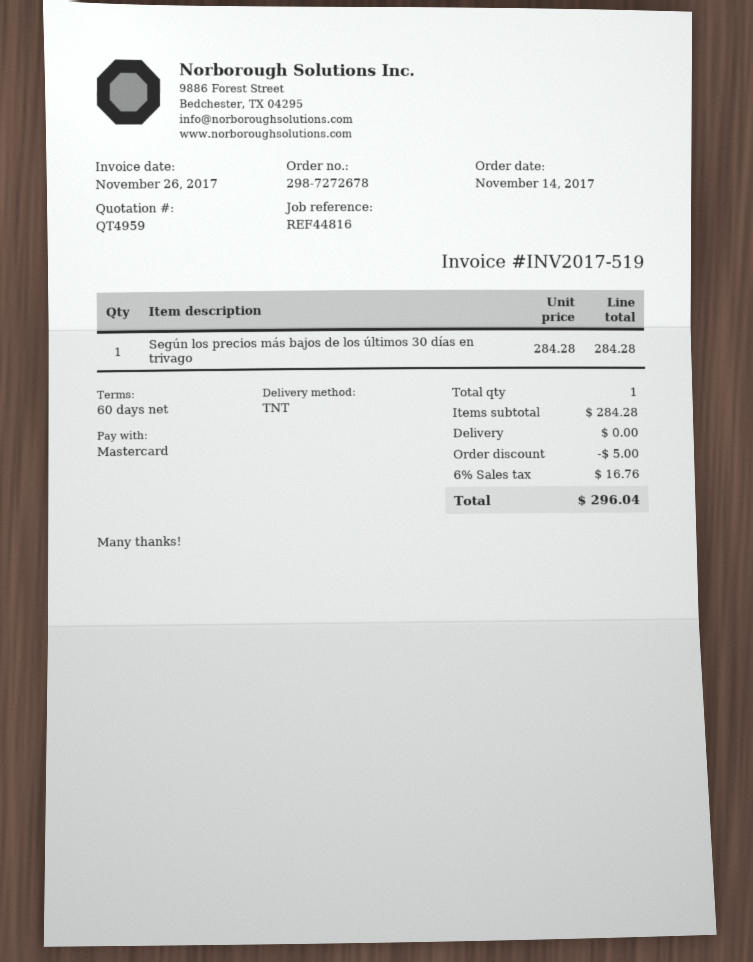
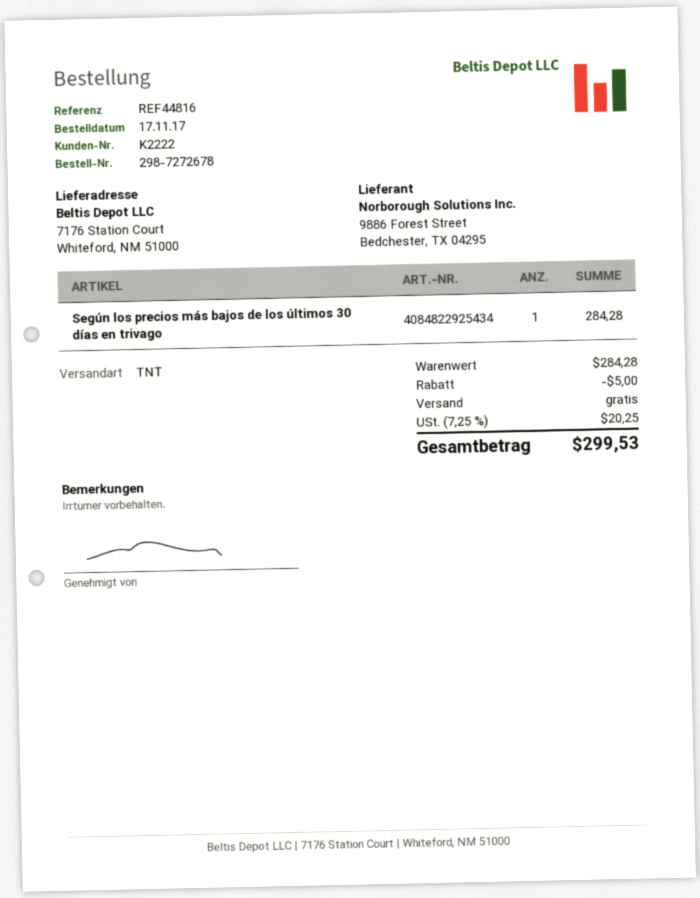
order date: 2017-11-14 -> 2017-11-17
tax: 6% = 16.76 -> 7.25% = 20.25
total: 296.04 -> 299.53

